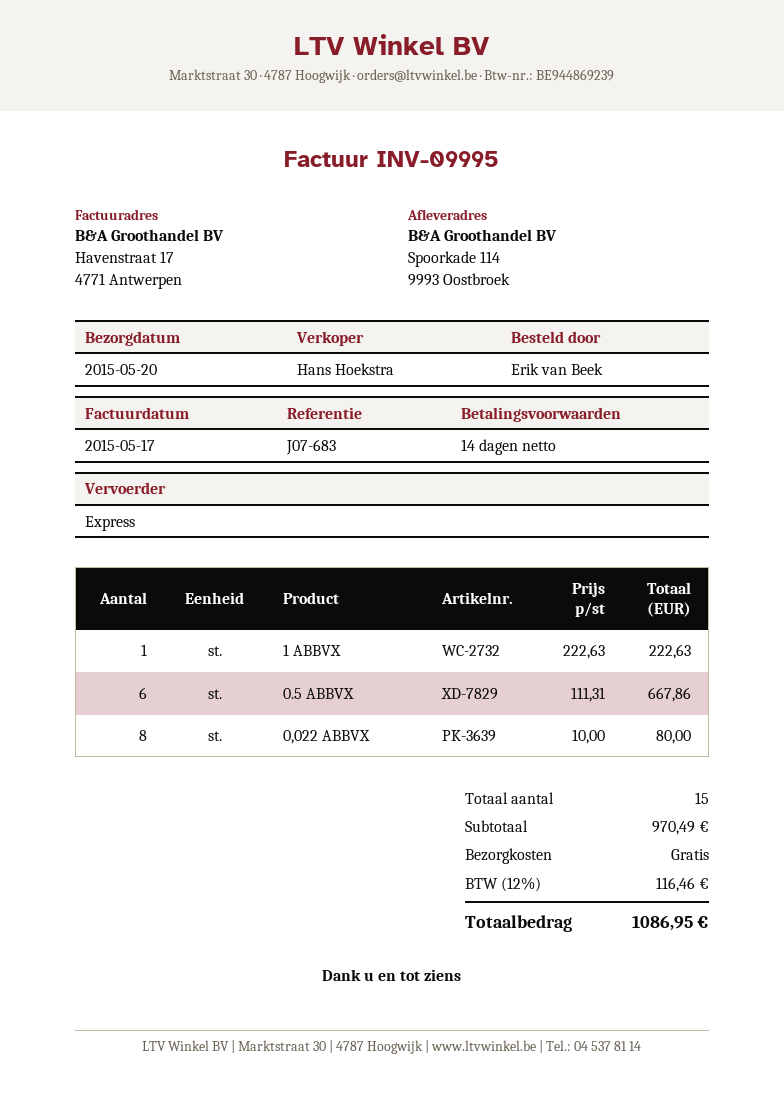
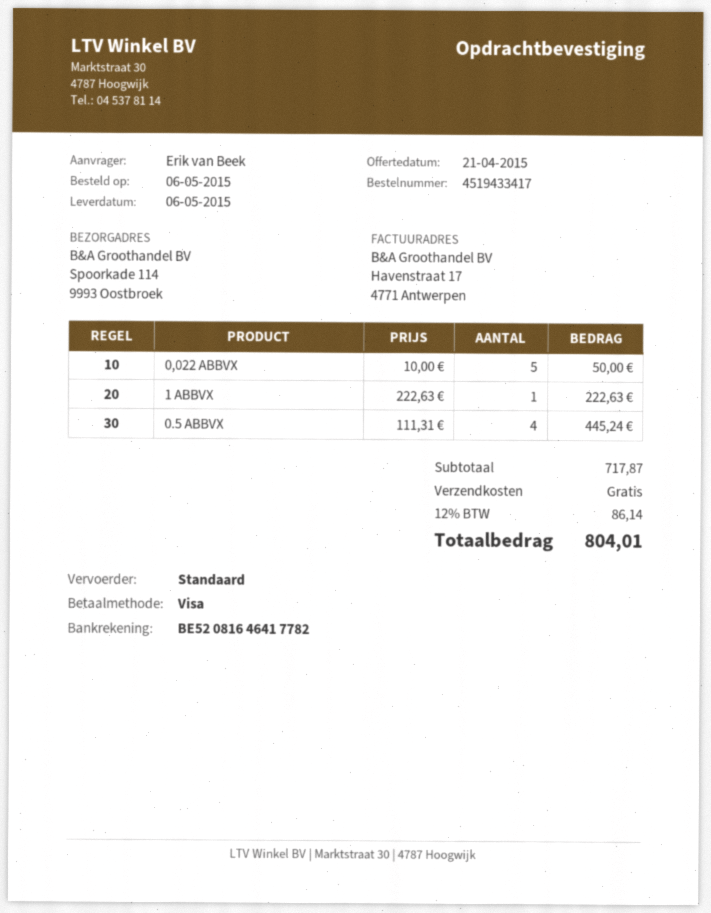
delivery date: 2015-05-20 -> 2015-05-06
shipping method: express -> standard
0.5 ABBVX: 6 x 111.31 = 667.86 -> 4 x 111.31 = 445.24
0,022 ABBVX: 8 x 10.00 = 80.00 -> 5 x 10.00 = 50.00
subtotal: 970.49 -> 717.87
tax: 12% = 116.46 -> 12% = 86.14
total: 1086.95 -> 804.01

